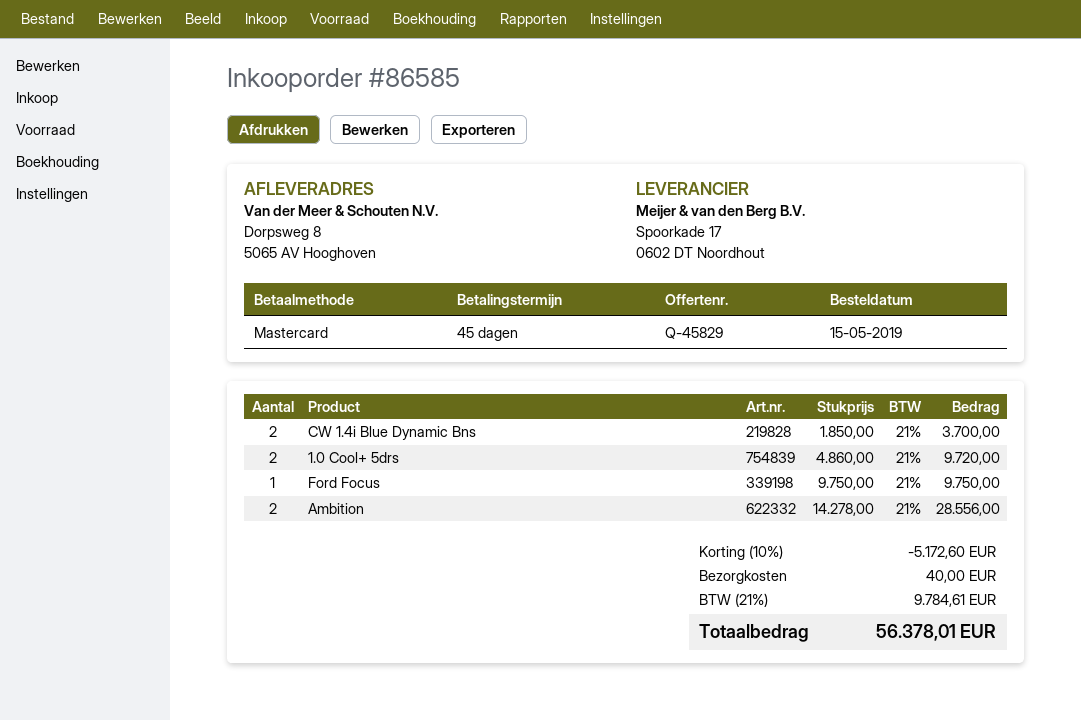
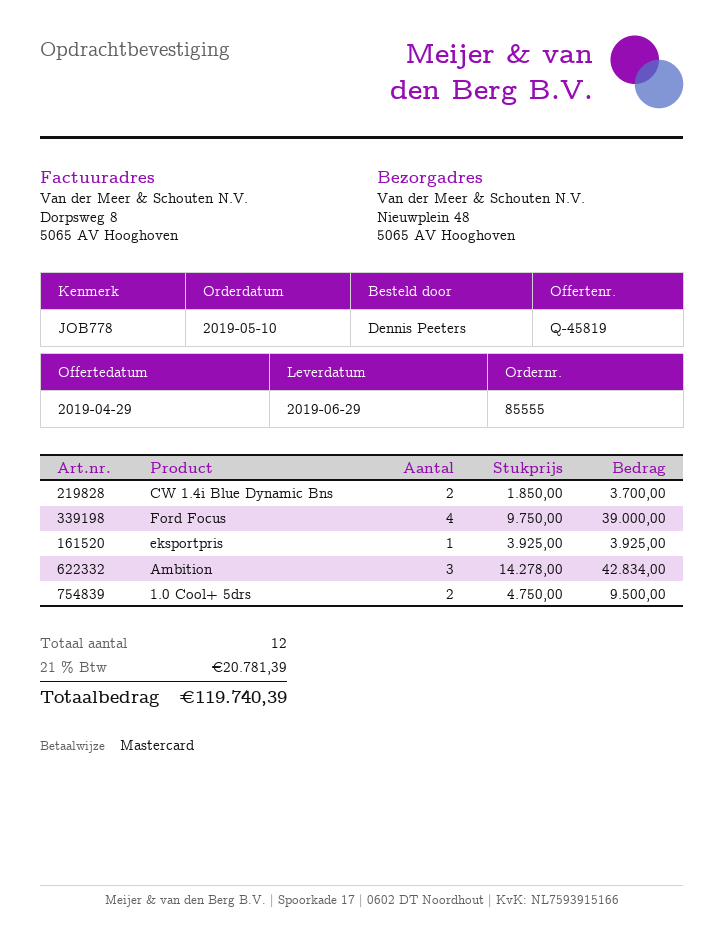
quote number: Q-45829 -> Q-45819
order number: 86585 -> 85555
order date: 2019-05-15 -> 2019-05-10
ship to: Dorpsweg 8, 5065 AV Hooghoven -> Nieuwplein 48, 5065 AV Hooghoven
1.0 Cool+ 5drs: 2 x 4860.00 = 9720.00 -> 2 x 4750.00 = 9500.00
Ford Focus: 1 x 9750.00 = 9750.00 -> 4 x 9750.00 = 39000.00
Ambition: 2 x 14278.00 = 28556.00 -> 3 x 14278.00 = 42834.00
eksportpris: none -> 1 x 3925.00 = 3925.00
discount: 10% = 5172.60 -> none
shipping: 40.00 -> none
tax: 21% = 9784.61 -> 21% = 20781.39
total: 56378.01 -> 119740.39

